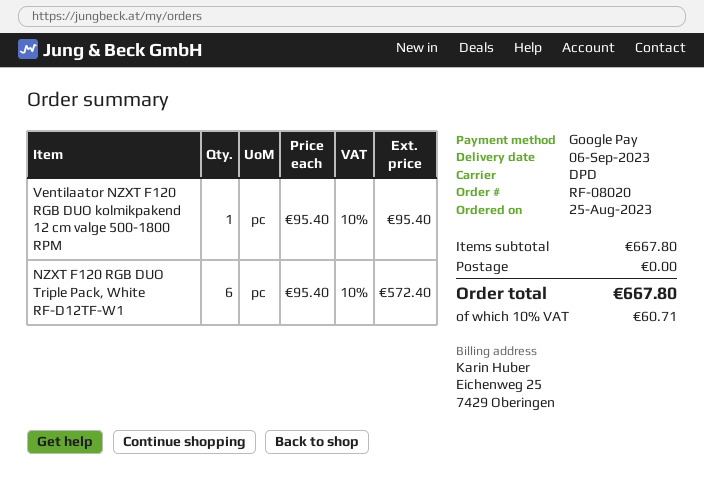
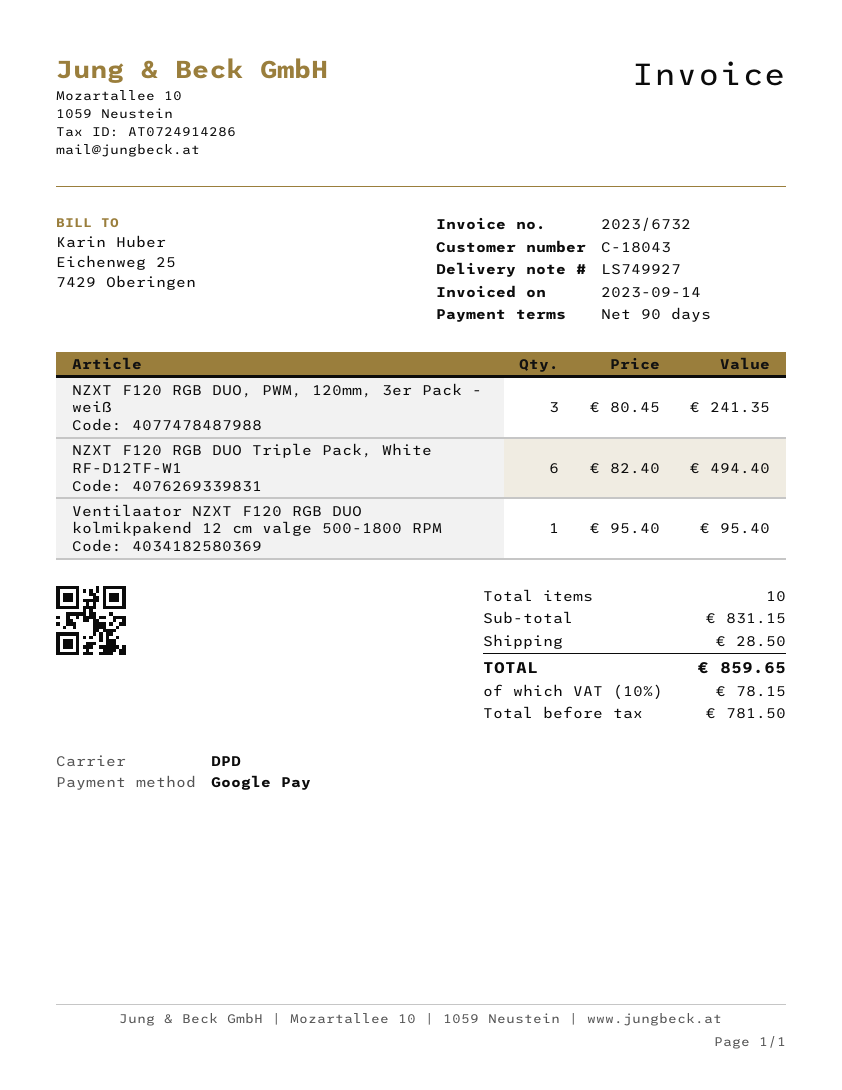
NZXT F120 RGB DUO Triple Pack, White RF-D12TF-W1: 6 x 95.40 = 572.40 -> 6 x 82.40 = 494.40
NZXT F120 RGB DUO, PWM, 120mm, 3er Pack - weiß: none -> 3 x 80.45 = 241.35
subtotal: 667.80 -> 831.15
shipping: 0.00 -> 28.50
tax: 10% = 60.71 -> 10% = 78.15
total: 667.80 -> 859.65

